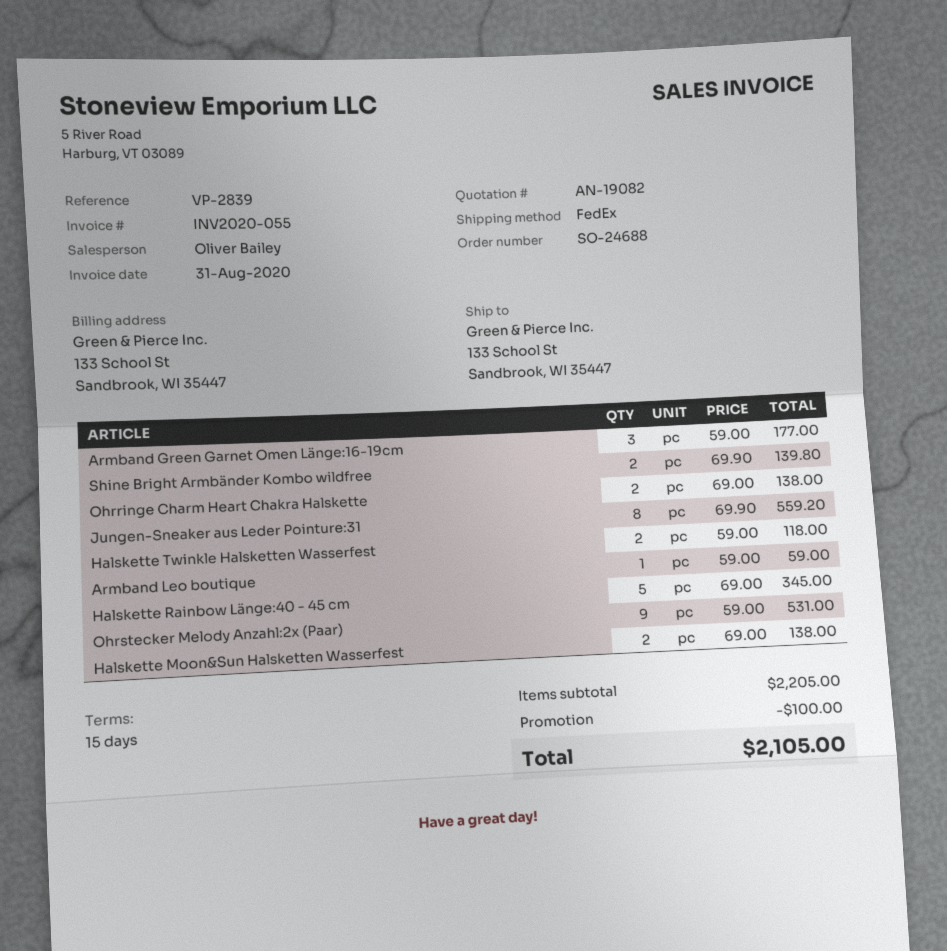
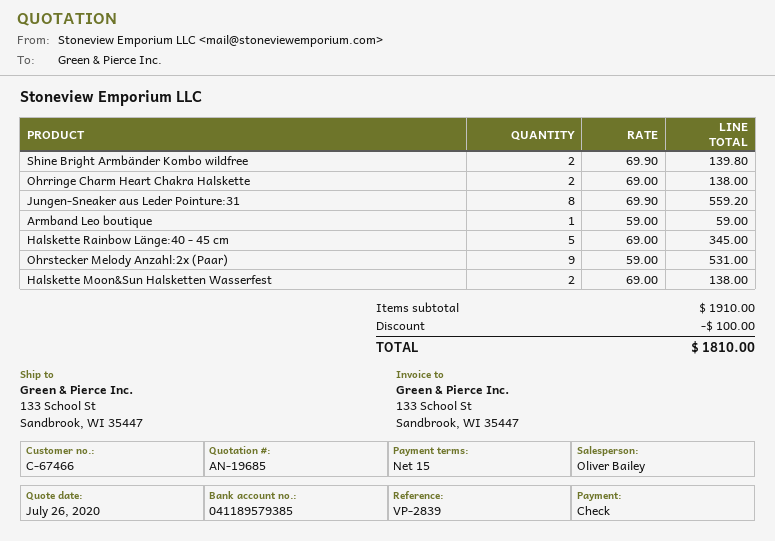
quote number: AN-19082 -> AN-19685
Armband Green Garnet Omen Länge:16-19cm: 3 x 59.00 = 177.00 -> none
Halskette Twinkle Halsketten Wasserfest: 2 x 59.00 = 118.00 -> none
subtotal: 2205.00 -> 1910.00
total: 2105.00 -> 1810.00

